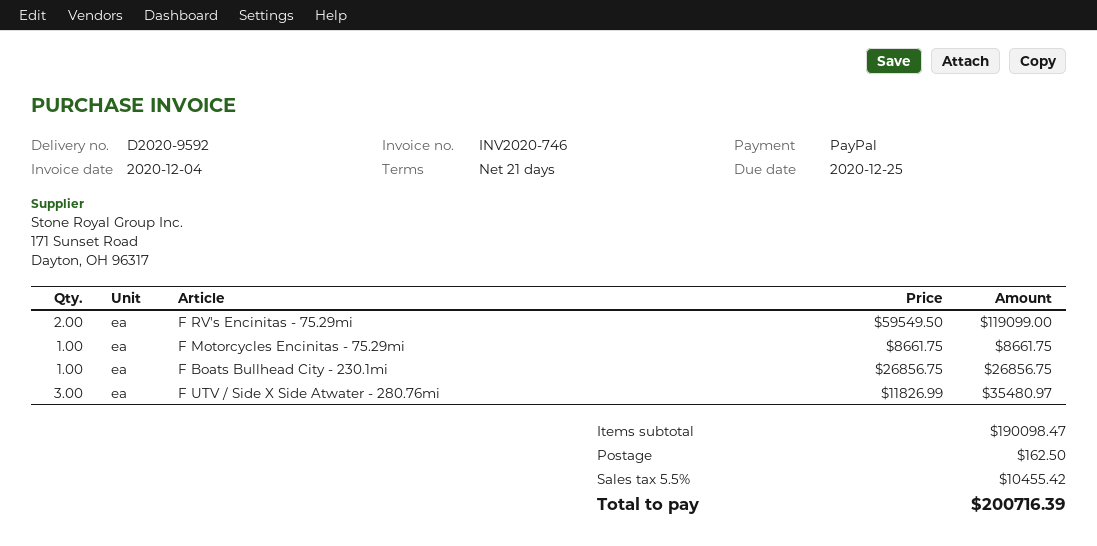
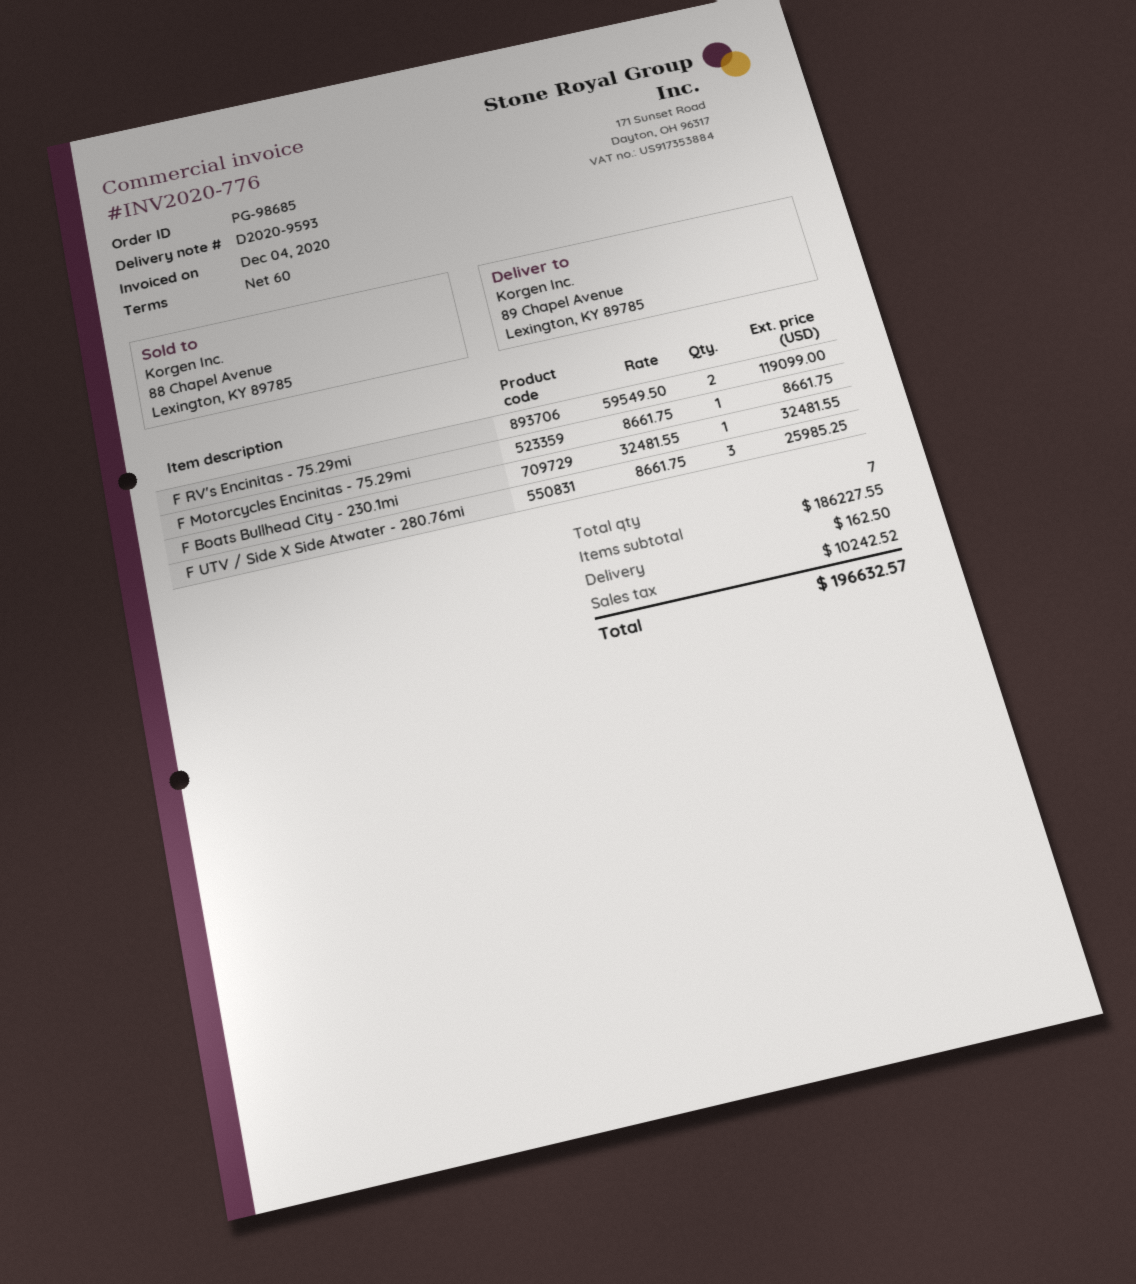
delivery note number: D2020-9592 -> D2020-9593
invoice number: INV2020-746 -> INV2020-776
payment terms: 21 days -> 60 days
F Boats Bullhead City - 230.1mi: 1 x 26856.75 = 26856.75 -> 1 x 32481.55 = 32481.55
F UTV / Side X Side Atwater - 280.76mi: 3 x 11826.99 = 35480.97 -> 3 x 8661.75 = 25985.25
subtotal: 190098.47 -> 186227.55
tax: 10455.42 -> 10242.52
total: 200716.39 -> 196632.57

